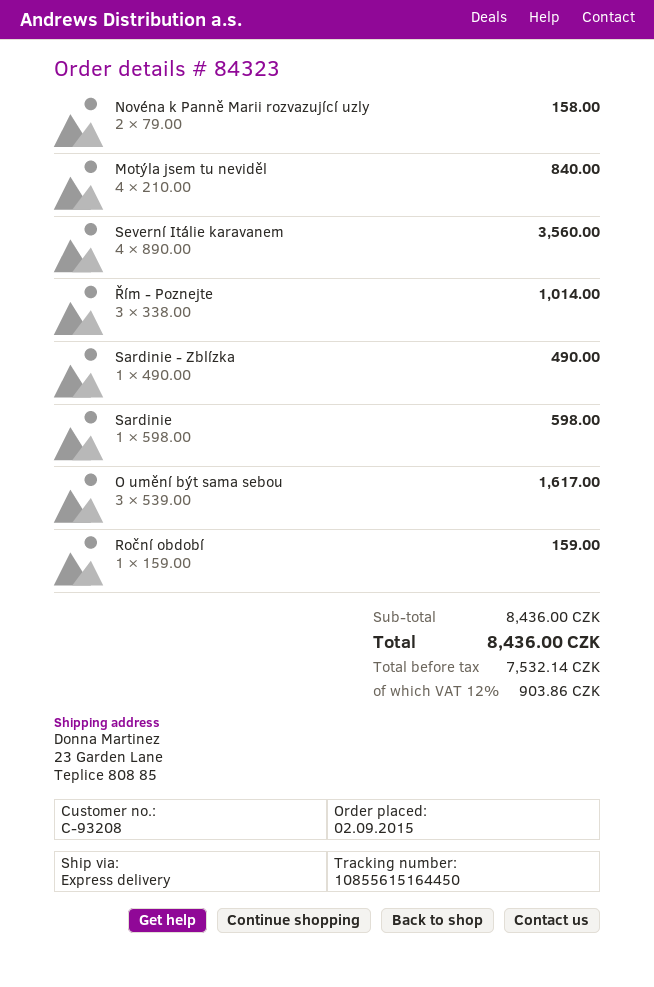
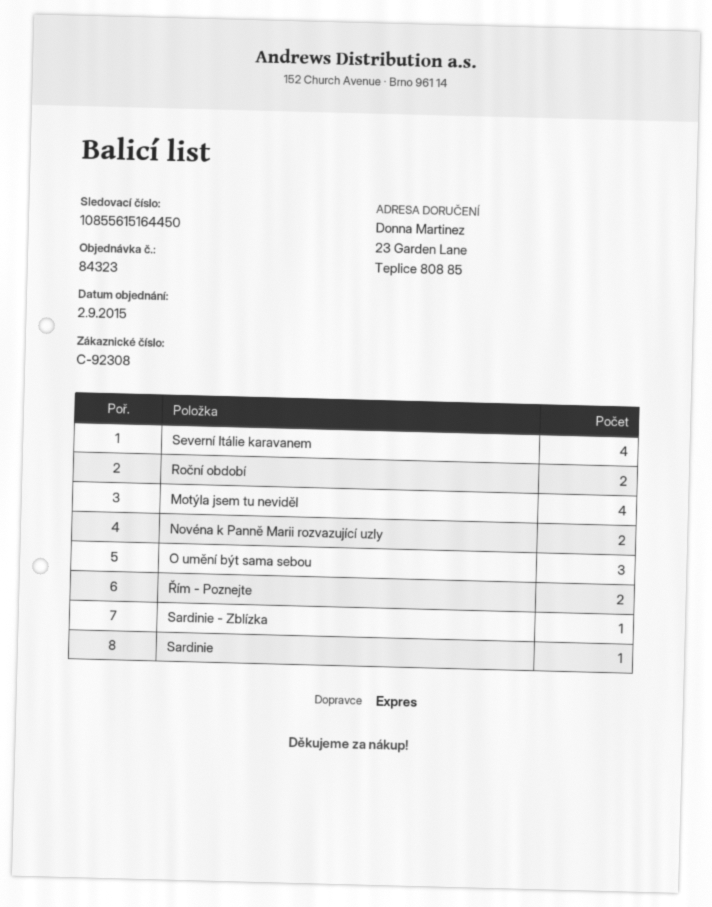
customer number: C-93208 -> C-92308
Řím - Poznejte: 3 -> 2
Roční období: 1 -> 2

